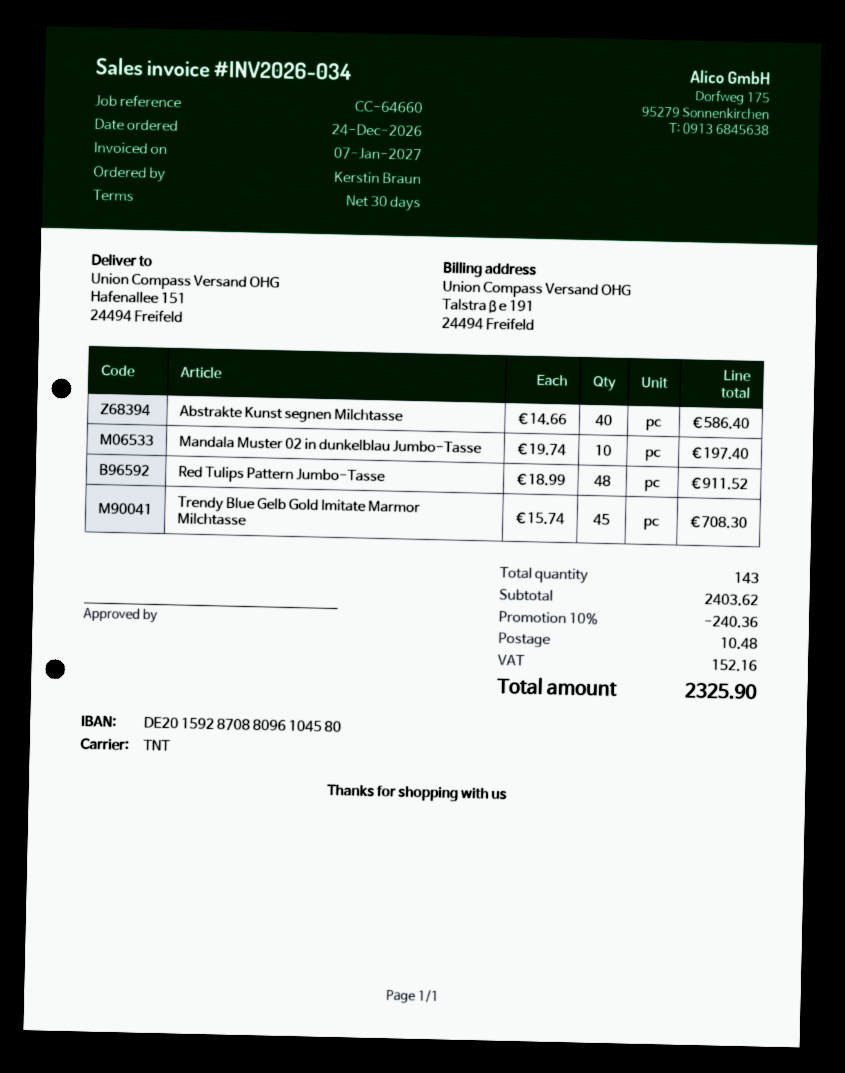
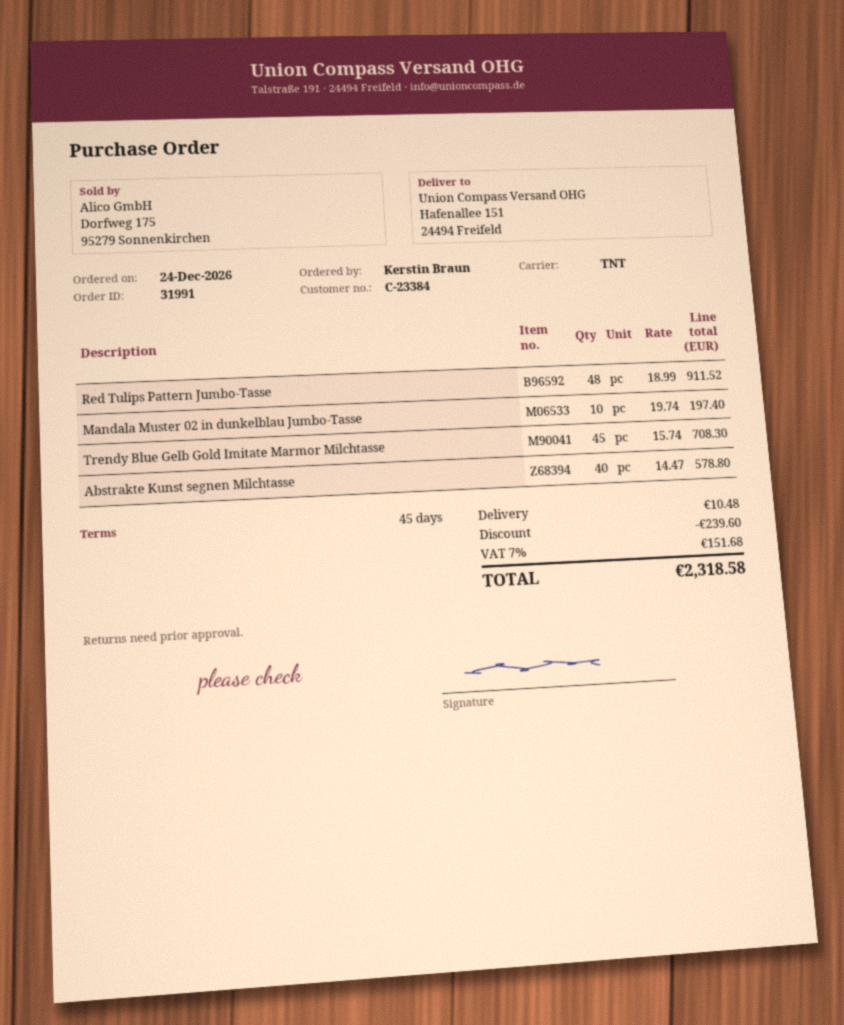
payment terms: 30 days -> 45 days
Abstrakte Kunst segnen Milchtasse: 40 x 14.66 = 586.40 -> 40 x 14.47 = 578.80
discount: 240.36 -> 239.60
tax: 152.16 -> 151.68
total: 2325.90 -> 2318.58

